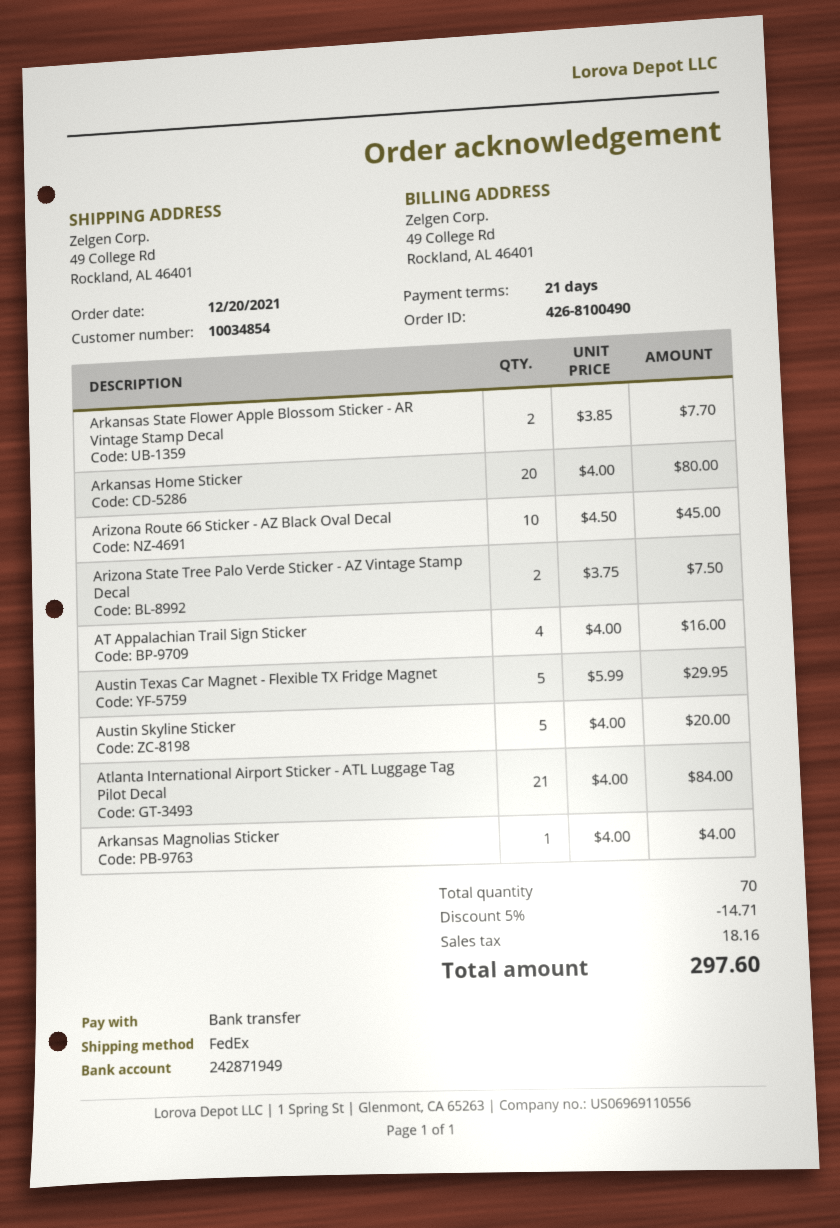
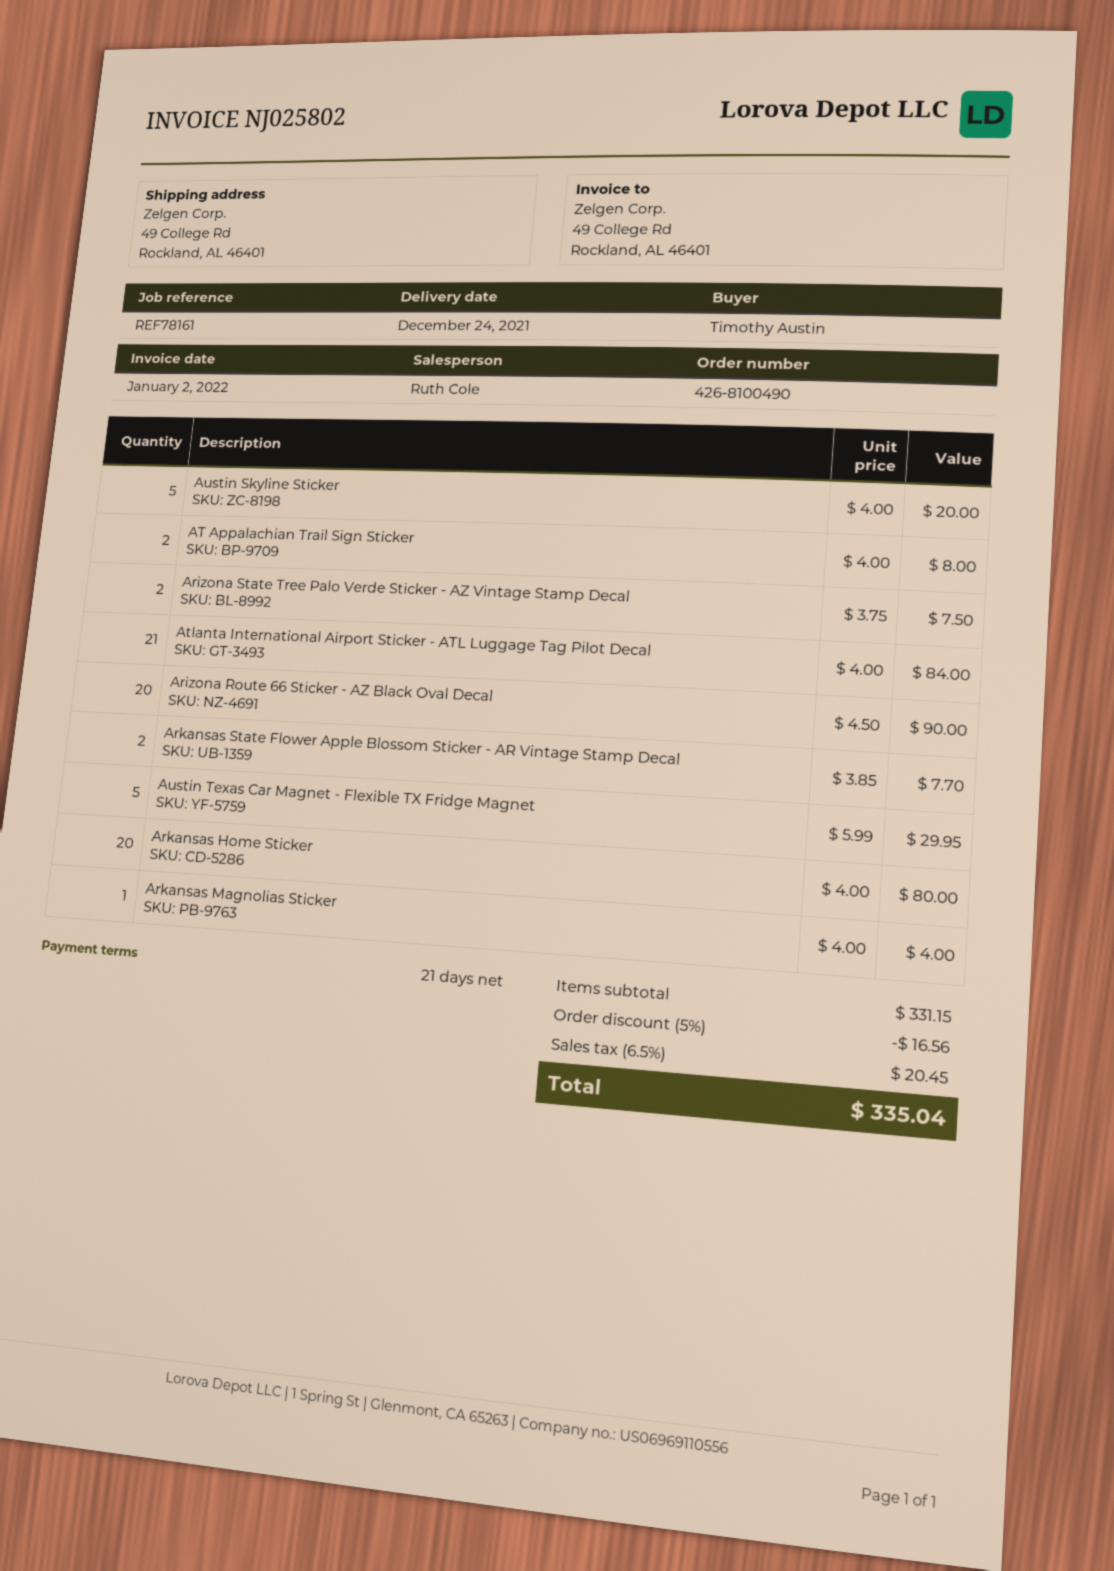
Arizona Route 66 Sticker - AZ Black Oval Decal: 10 x 4.50 = 45.00 -> 20 x 4.50 = 90.00
AT Appalachian Trail Sign Sticker: 4 x 4.00 = 16.00 -> 2 x 4.00 = 8.00
discount: 5% = 14.71 -> 5% = 16.56
tax: 18.16 -> 20.45
total: 297.60 -> 335.04

